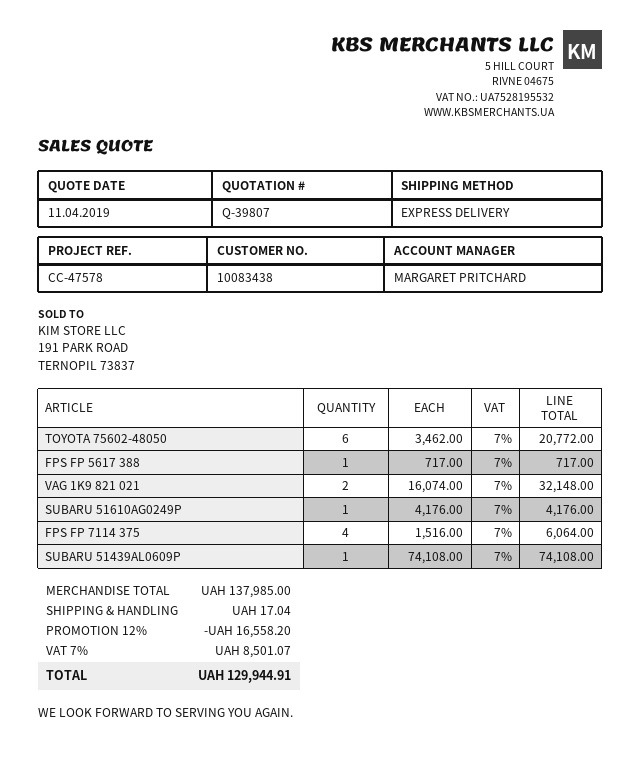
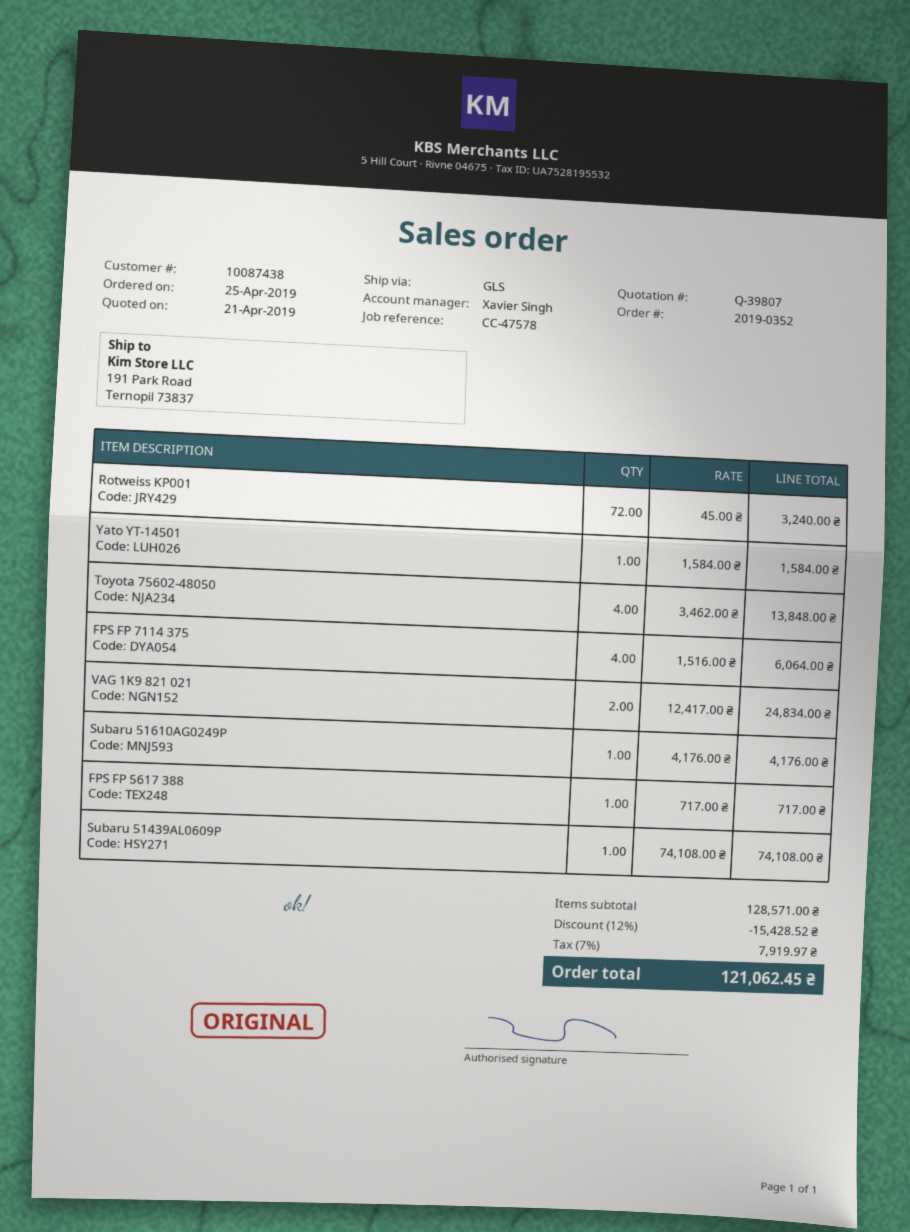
quote date: 2019-04-11 -> 2019-04-21
customer number: 10083438 -> 10087438
sales rep: MARGARET PRITCHARD -> Xavier Singh
shipping method: express -> GLS
TOYOTA 75602-48050: 6 x 3462.00 = 20772.00 -> 4 x 3462.00 = 13848.00
VAG 1K9 821 021: 2 x 16074.00 = 32148.00 -> 2 x 12417.00 = 24834.00
Rotweiss KP001: none -> 72 x 45.00 = 3240.00
Yato YT-14501: none -> 1 x 1584.00 = 1584.00
subtotal: 137985.00 -> 128571.00
discount: 12% = 16558.20 -> 12% = 15428.52
shipping: 17.04 -> none
tax: 7% = 8501.07 -> 7% = 7919.97
total: 129944.91 -> 121062.45

